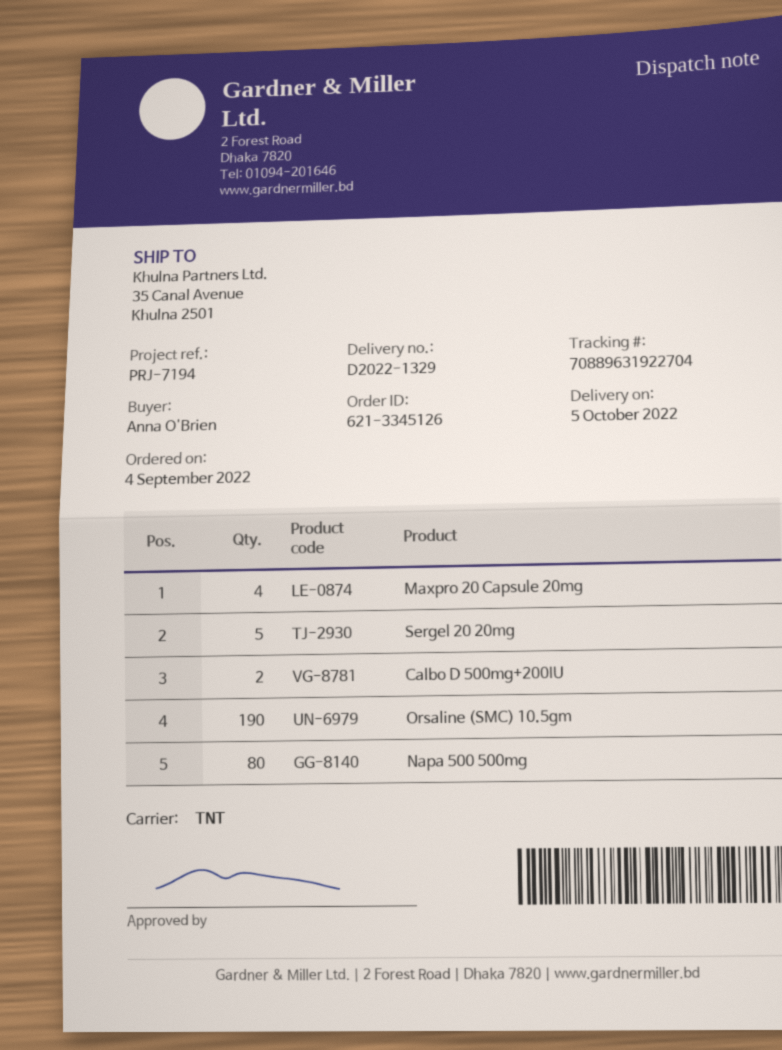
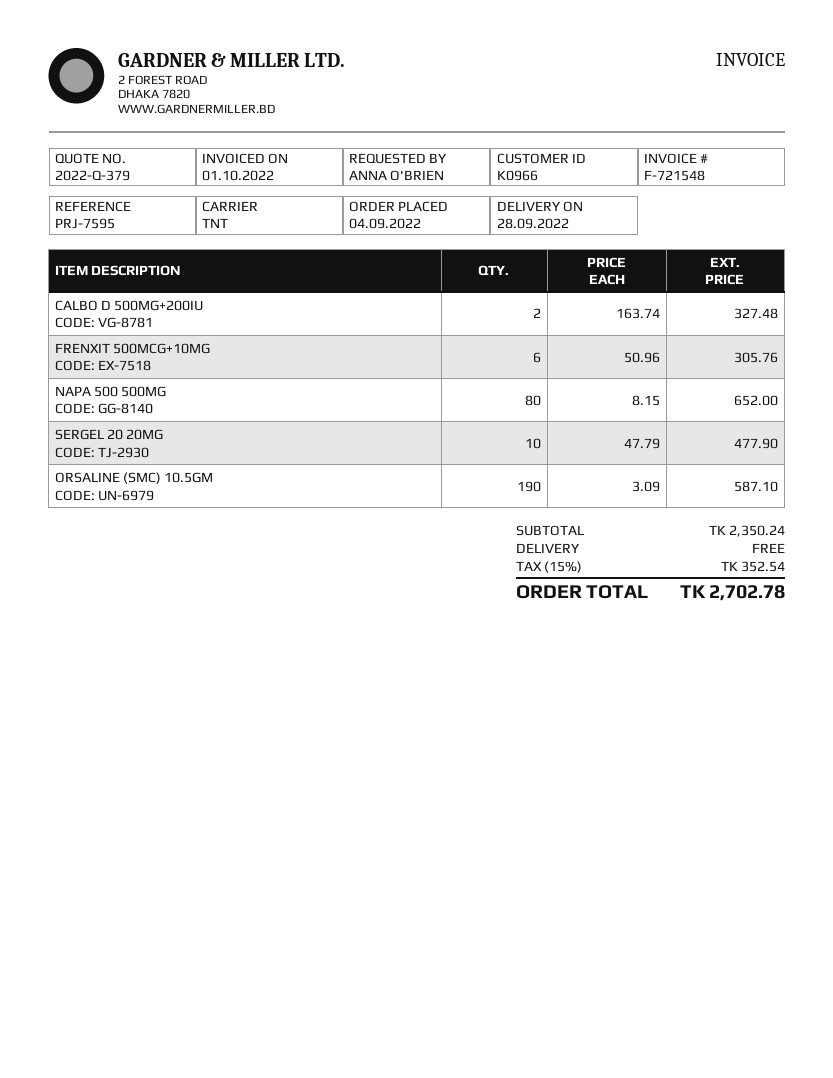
delivery date: 2022-10-05 -> 2022-09-28
reference: PRJ-7194 -> PRJ-7595
Maxpro 20 Capsule 20mg: 4 -> none
Sergel 20 20mg: 5 -> 10
FRENXIT 500MCG+10MG: none -> 6

